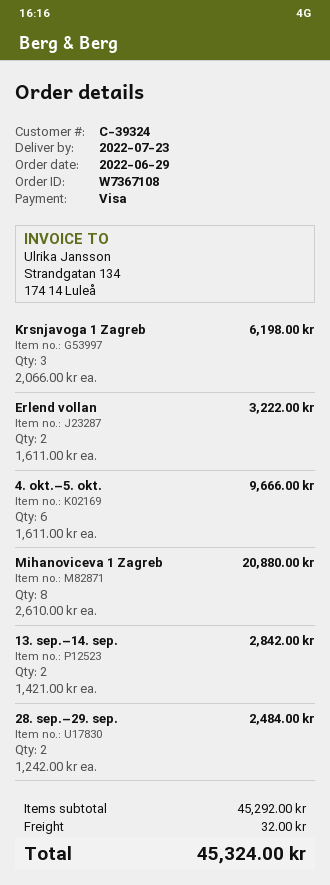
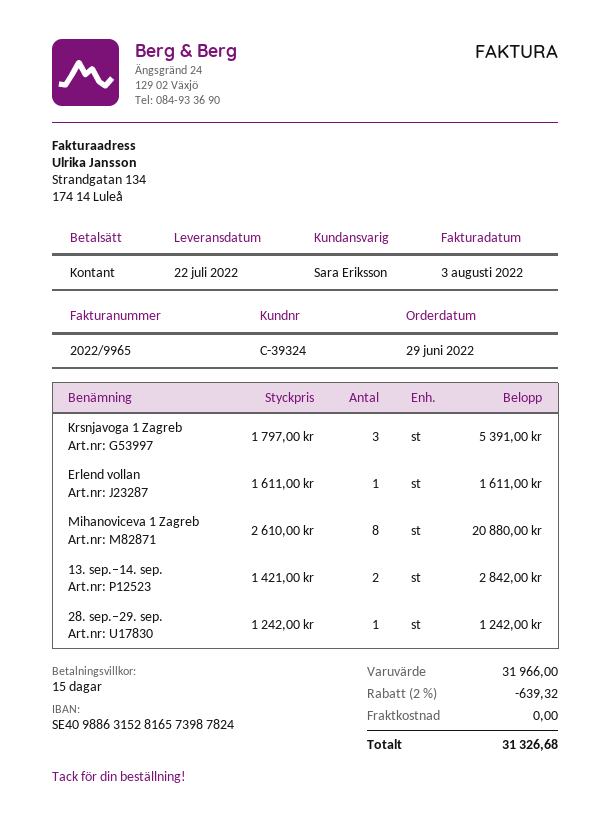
delivery date: 2022-07-23 -> 2022-07-22
payment method: Visa -> cash
Krsnjavoga 1 Zagreb: 3 x 2066.00 = 6198.00 -> 3 x 1797.00 = 5391.00
Erlend vollan: 2 x 1611.00 = 3222.00 -> 1 x 1611.00 = 1611.00
4. okt.–5. okt.: 6 x 1611.00 = 9666.00 -> none
28. sep.–29. sep.: 2 x 1242.00 = 2484.00 -> 1 x 1242.00 = 1242.00
subtotal: 45292.00 -> 31966.00
discount: none -> 2% = 639.32
shipping: 32.00 -> 0.00
total: 45324.00 -> 31326.68

